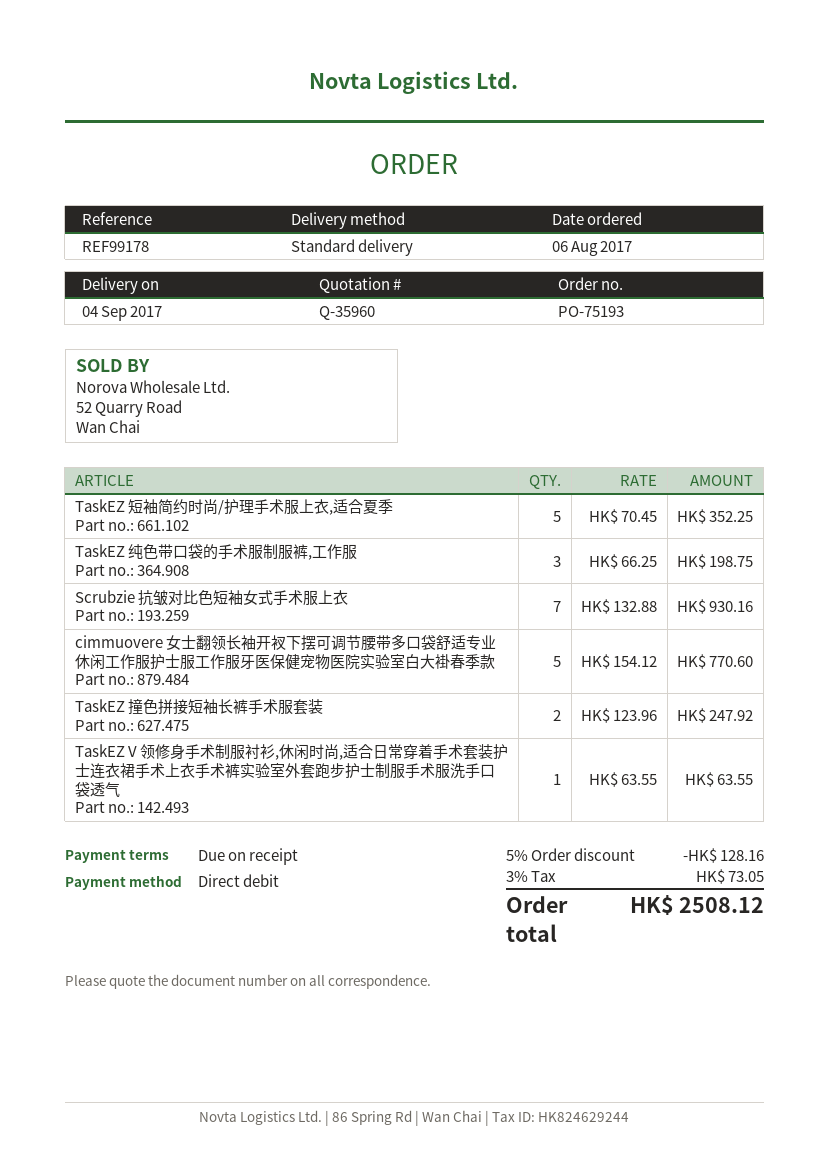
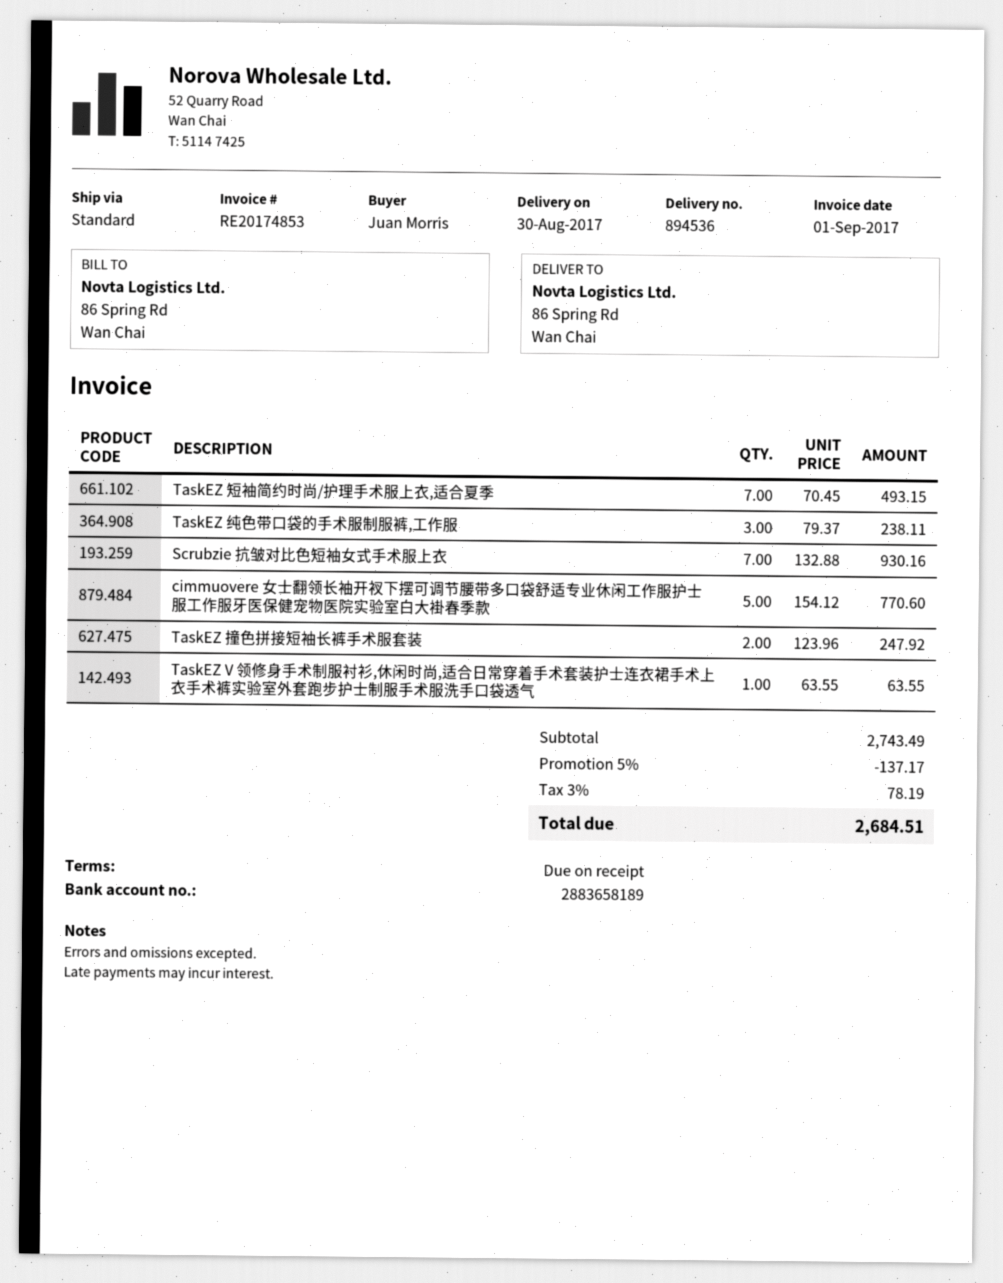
delivery date: 2017-09-04 -> 2017-08-30
TaskEZ 短袖简约时尚/护理手术服上衣,适合夏季: 5 x 70.45 = 352.25 -> 7 x 70.45 = 493.15
TaskEZ 纯色带口袋的手术服制服裤,工作服: 3 x 66.25 = 198.75 -> 3 x 79.37 = 238.11
discount: 5% = 128.16 -> 5% = 137.17
tax: 3% = 73.05 -> 3% = 78.19
total: 2508.12 -> 2684.51

